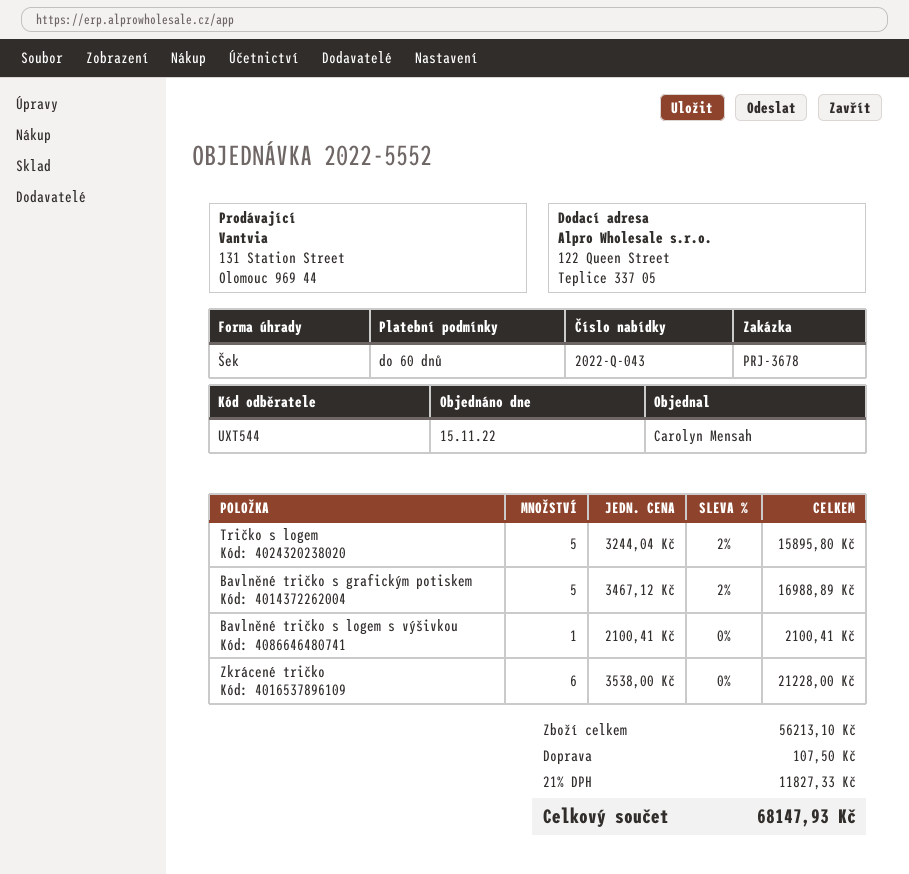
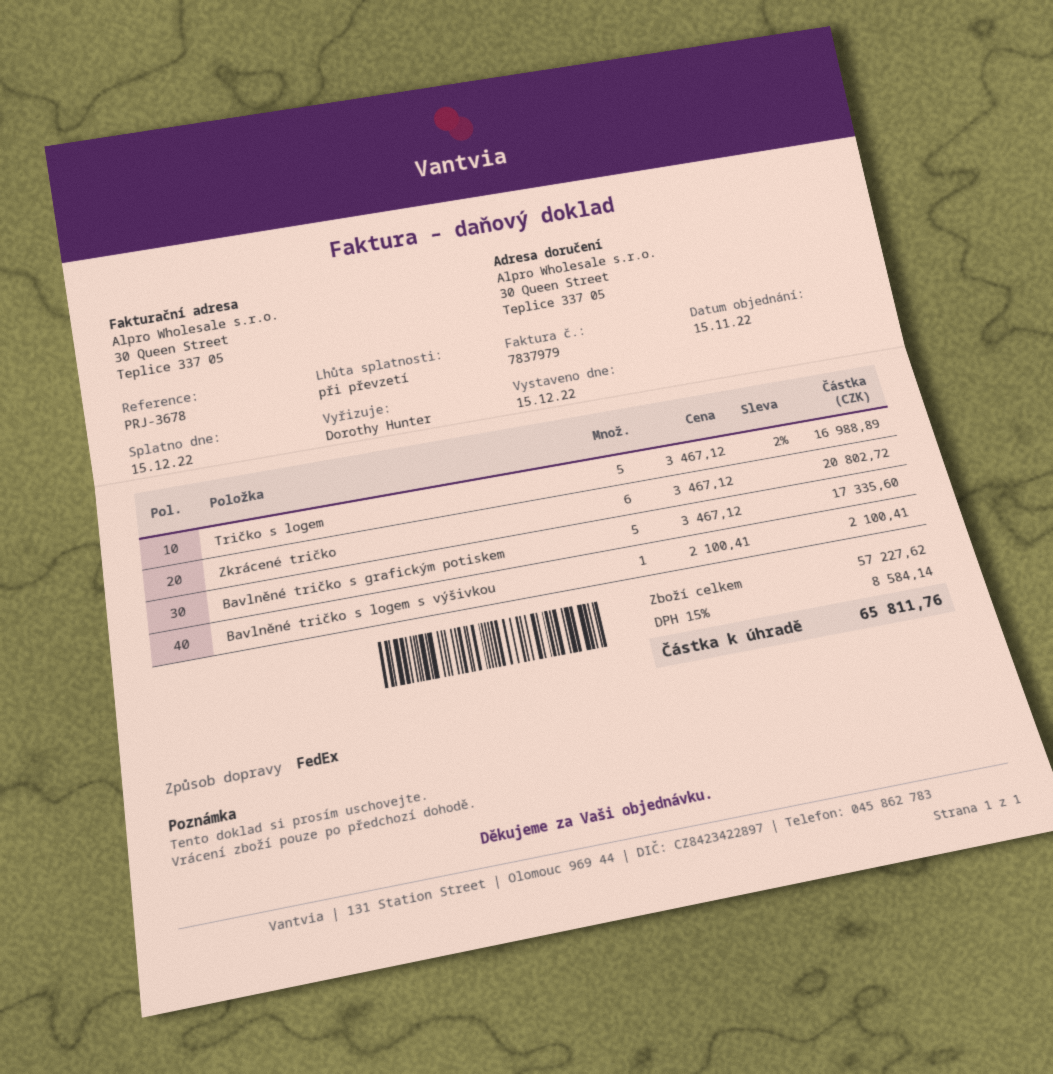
payment terms: 60 days -> on receipt
ship to: 122 Queen Street, Teplice 337 05 -> 30 Queen Street, Teplice 337 05
Tričko s logem: 5 x 3244.04 - 2% = 15895.80 -> 5 x 3467.12 - 2% = 16988.89
Bavlněné tričko s grafickým potiskem: 5 x 3467.12 - 2% = 16988.89 -> 5 x 3467.12 = 17335.60
Zkrácené tričko: 6 x 3538.00 = 21228.00 -> 6 x 3467.12 = 20802.72
subtotal: 56213.10 -> 57227.62
shipping: 107.50 -> none
tax: 21% = 11827.33 -> 15% = 8584.14
total: 68147.93 -> 65811.76

